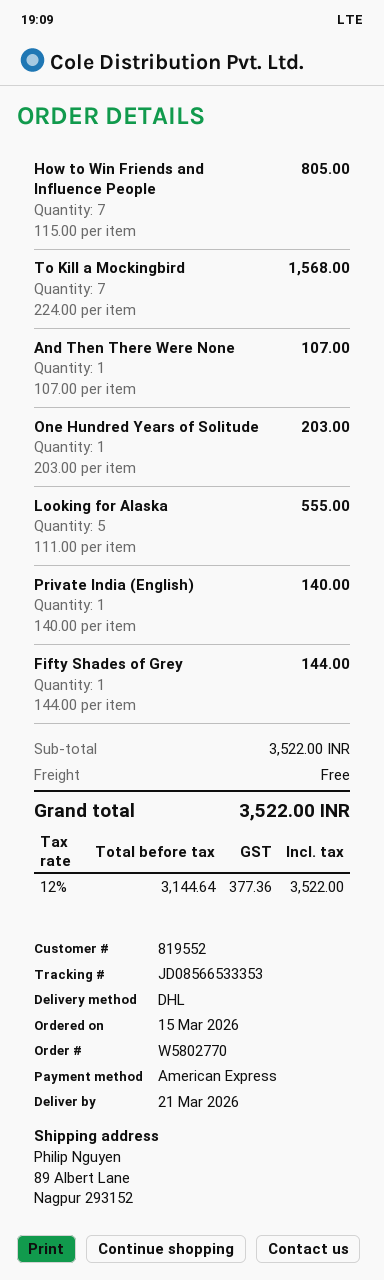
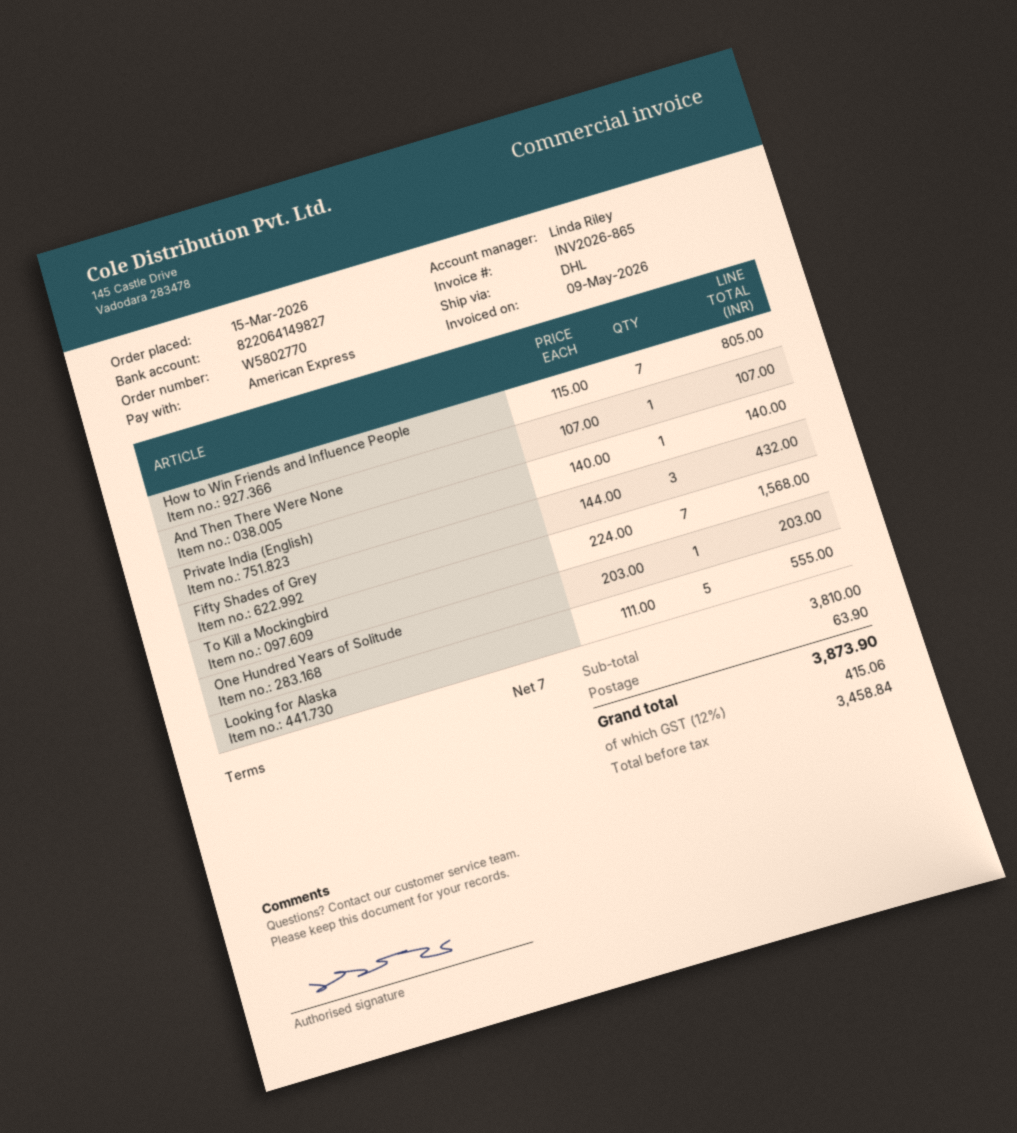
Fifty Shades of Grey: 1 x 144.00 = 144.00 -> 3 x 144.00 = 432.00
subtotal: 3522.00 -> 3810.00
shipping: 0.00 -> 63.90
net: 3144.64 -> 3458.84
tax: 12% = 377.36 -> 12% = 415.06
total: 3522.00 -> 3873.90

